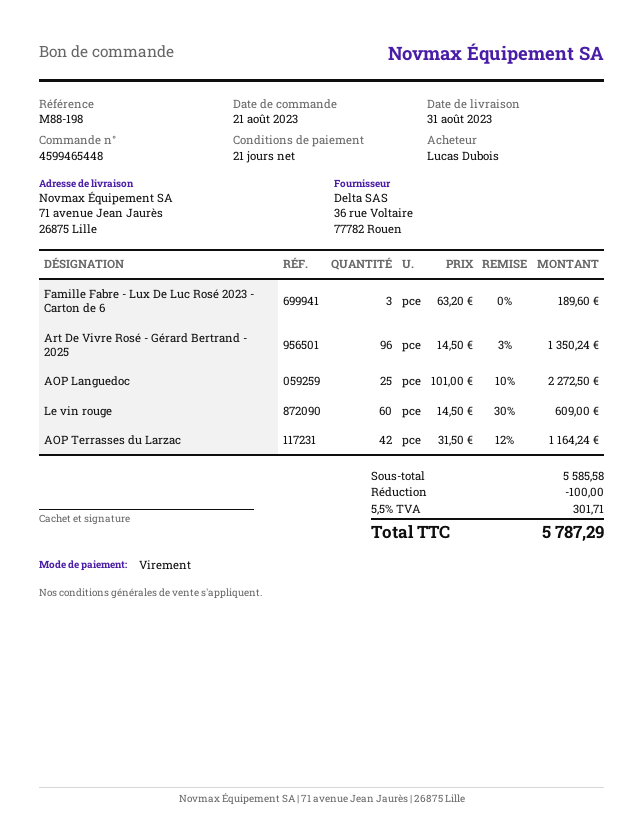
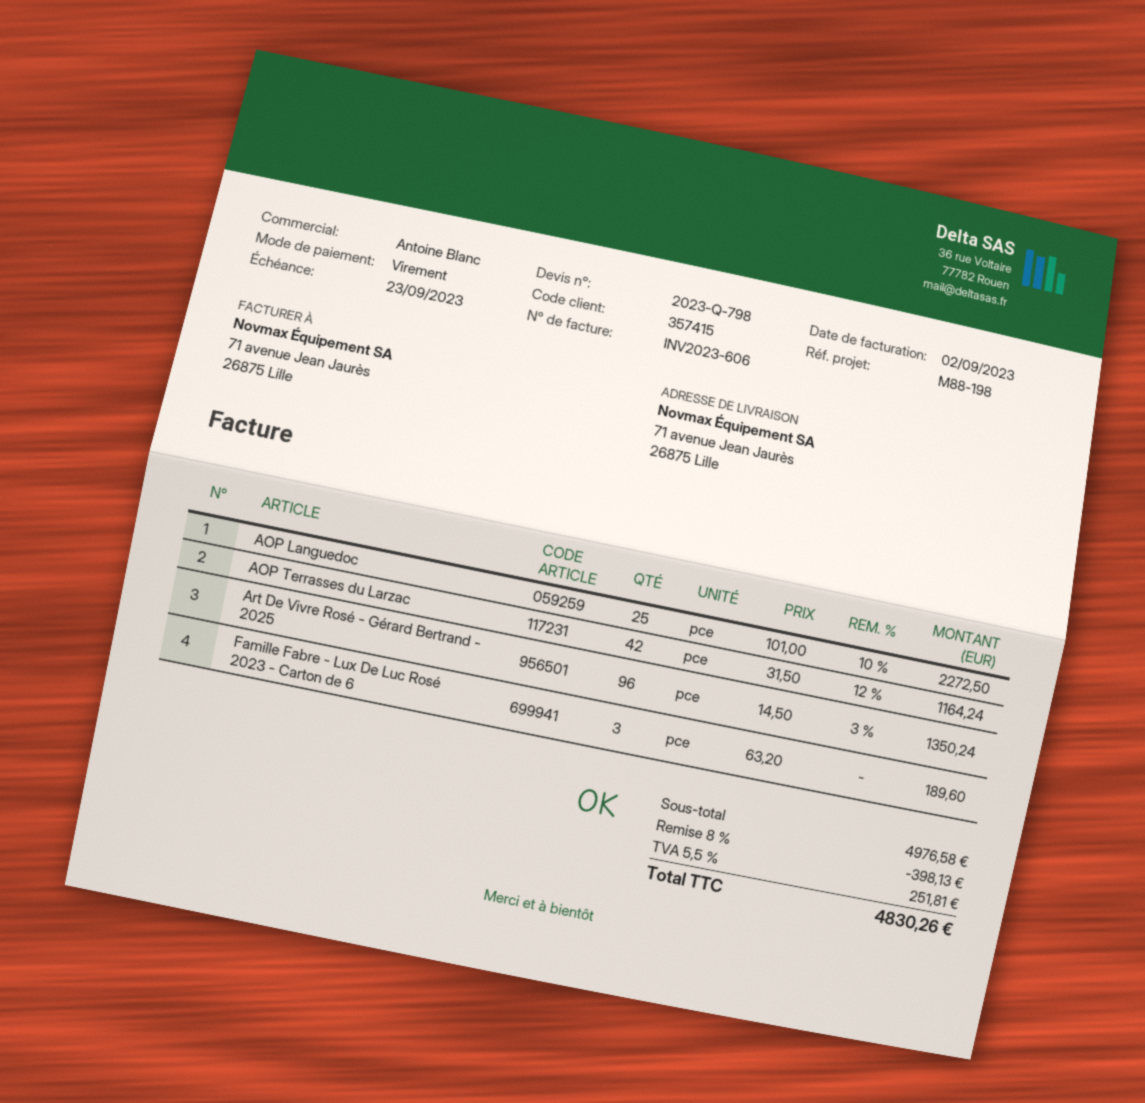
Le vin rouge: 60 x 14.50 - 30% = 609.00 -> none
subtotal: 5585.58 -> 4976.58
discount: 100.00 -> 398.13
tax: 5.5% = 301.71 -> 5.5% = 251.81
total: 5787.29 -> 4830.26

